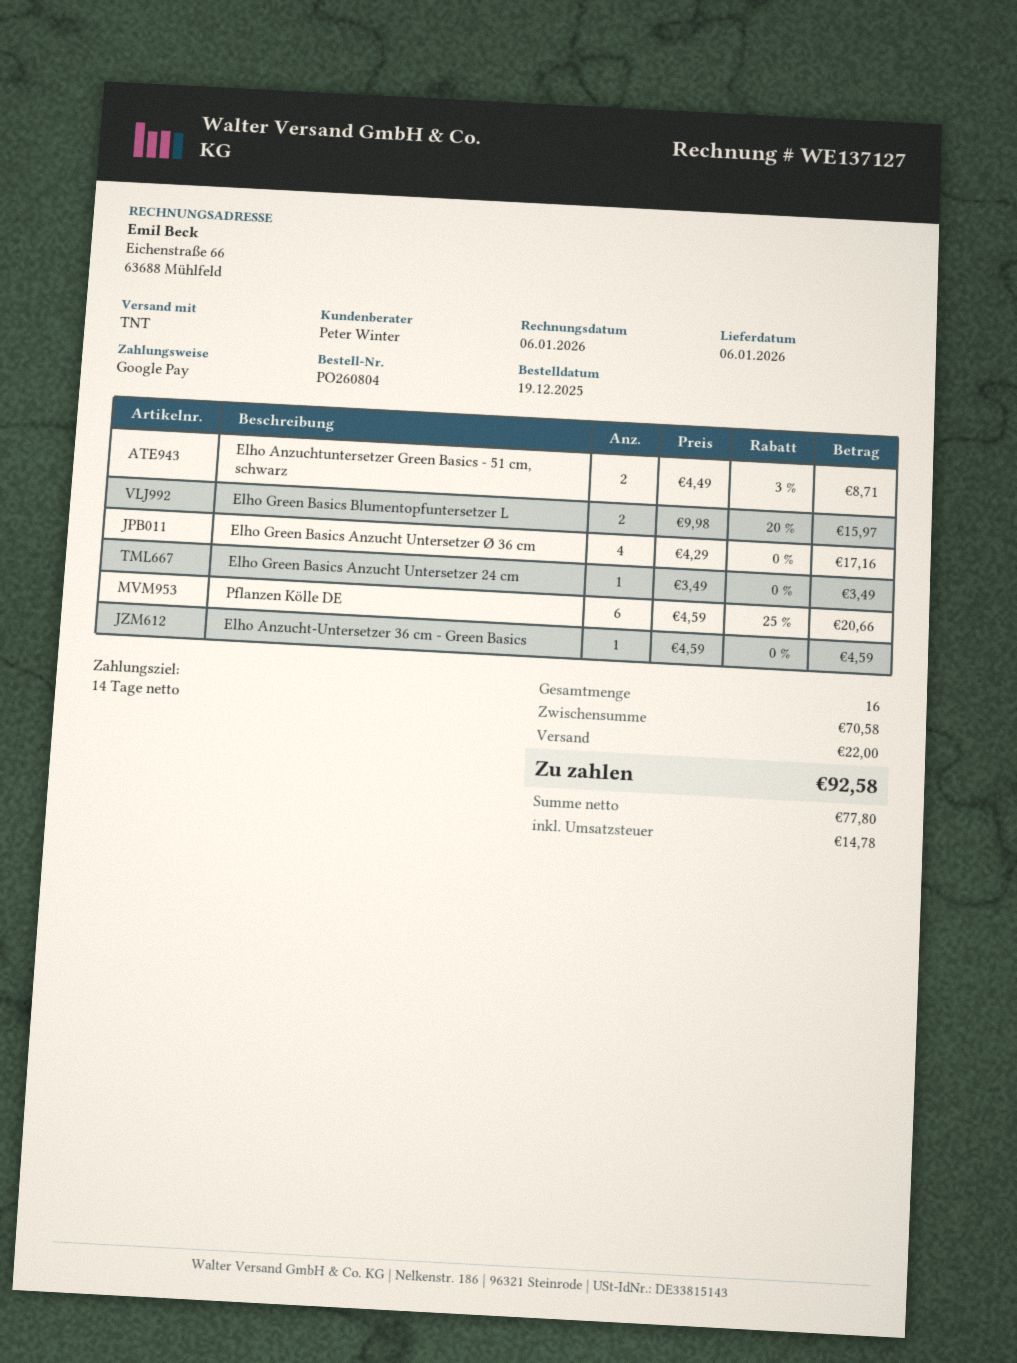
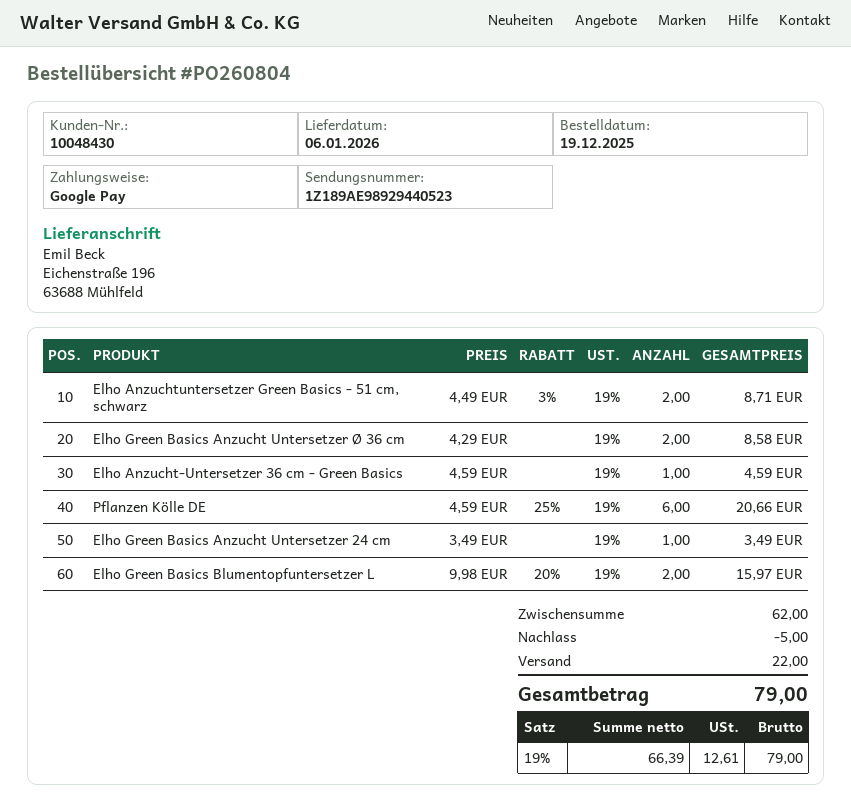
Elho Green Basics Anzucht Untersetzer Ø 36 cm: 4 x 4.29 = 17.16 -> 2 x 4.29 = 8.58
subtotal: 70.58 -> 62.00
discount: none -> 5.00
net: 77.80 -> 66.39
tax: 14.78 -> 12.61
total: 92.58 -> 79.00

